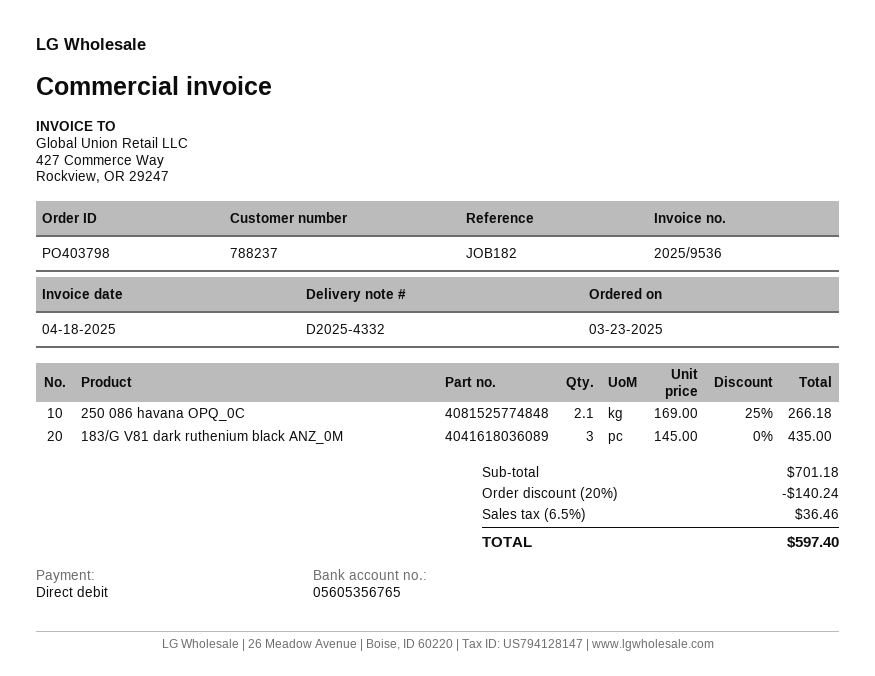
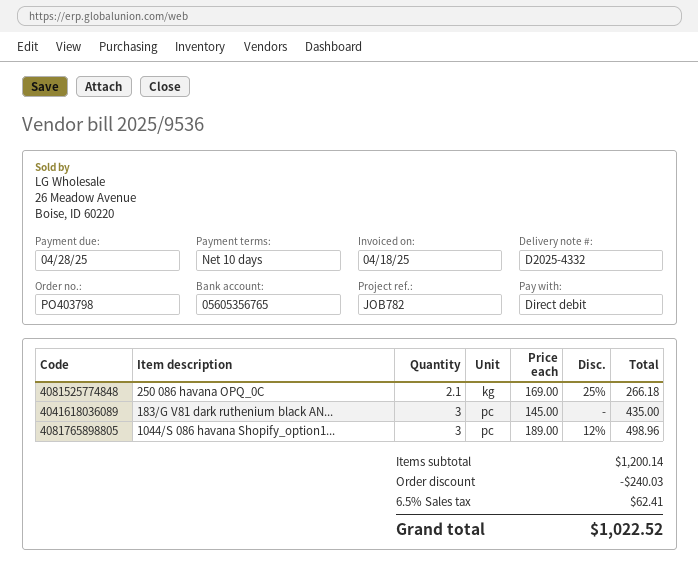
reference: JOB182 -> JOB782
1044/S 086 havana Shopify_option1...: none -> 3 x 189.00 - 12% = 498.96
subtotal: 701.18 -> 1200.14
discount: 140.24 -> 240.03
tax: 6.5% = 36.46 -> 6.5% = 62.41
total: 597.40 -> 1022.52

